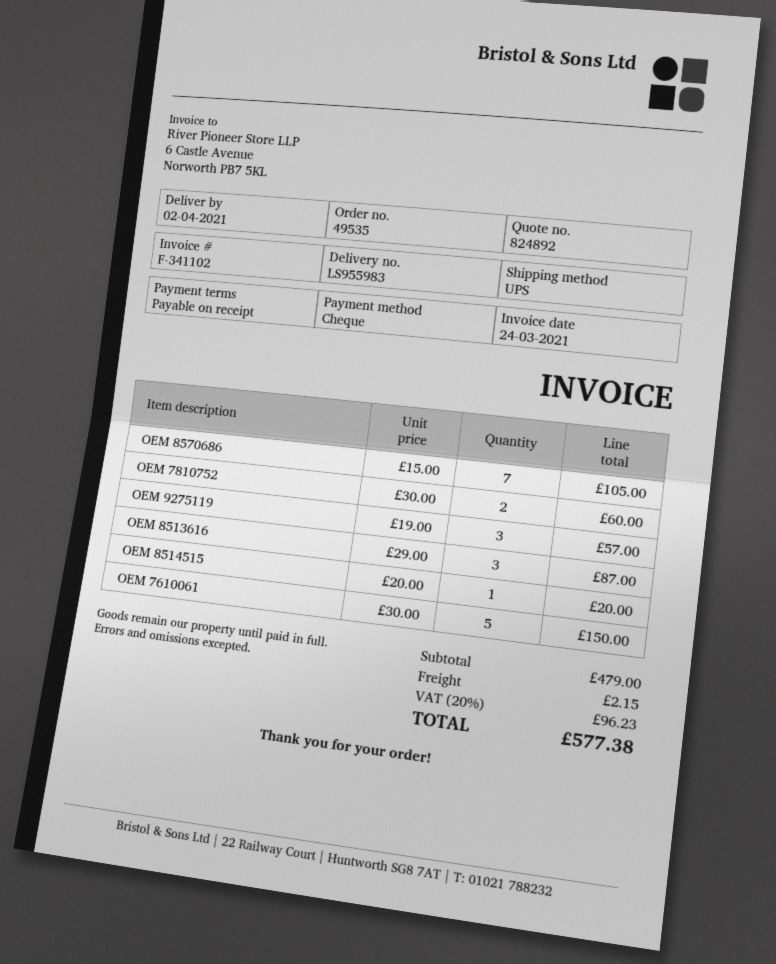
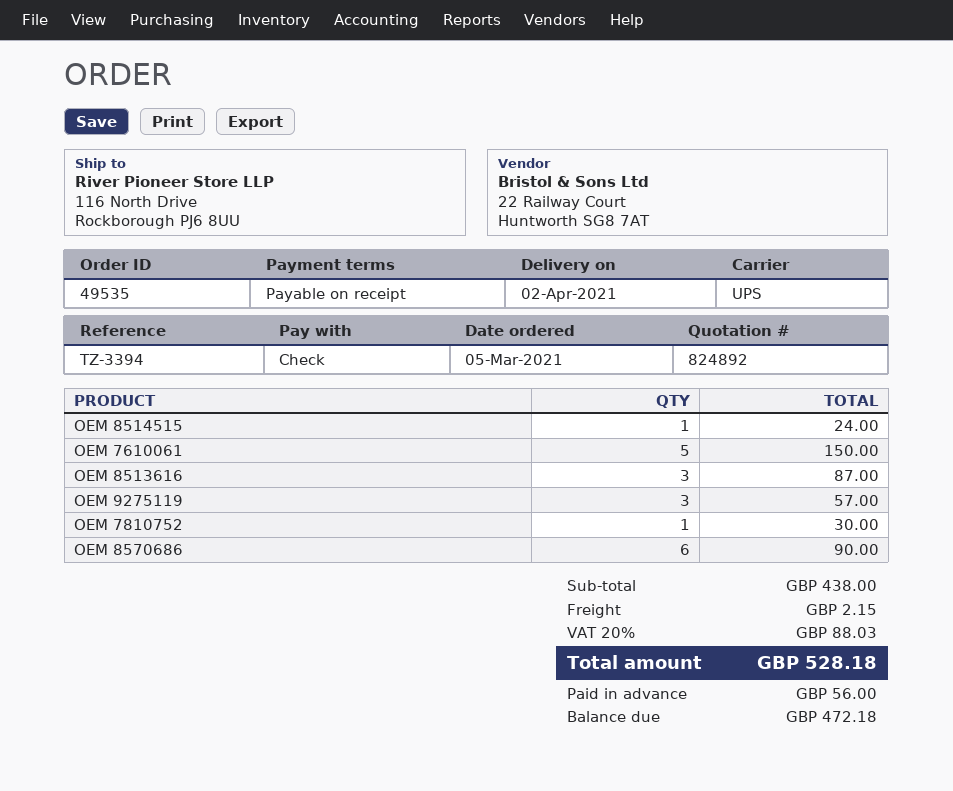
OEM 8570686: 7 for 105.00 -> 6 for 90.00
OEM 7810752: 2 for 60.00 -> 1 for 30.00
OEM 8514515: 1 for 20.00 -> 1 for 24.00
subtotal: 479.00 -> 438.00
tax: 20% = 96.23 -> 20% = 88.03
total: 577.38 -> 528.18

